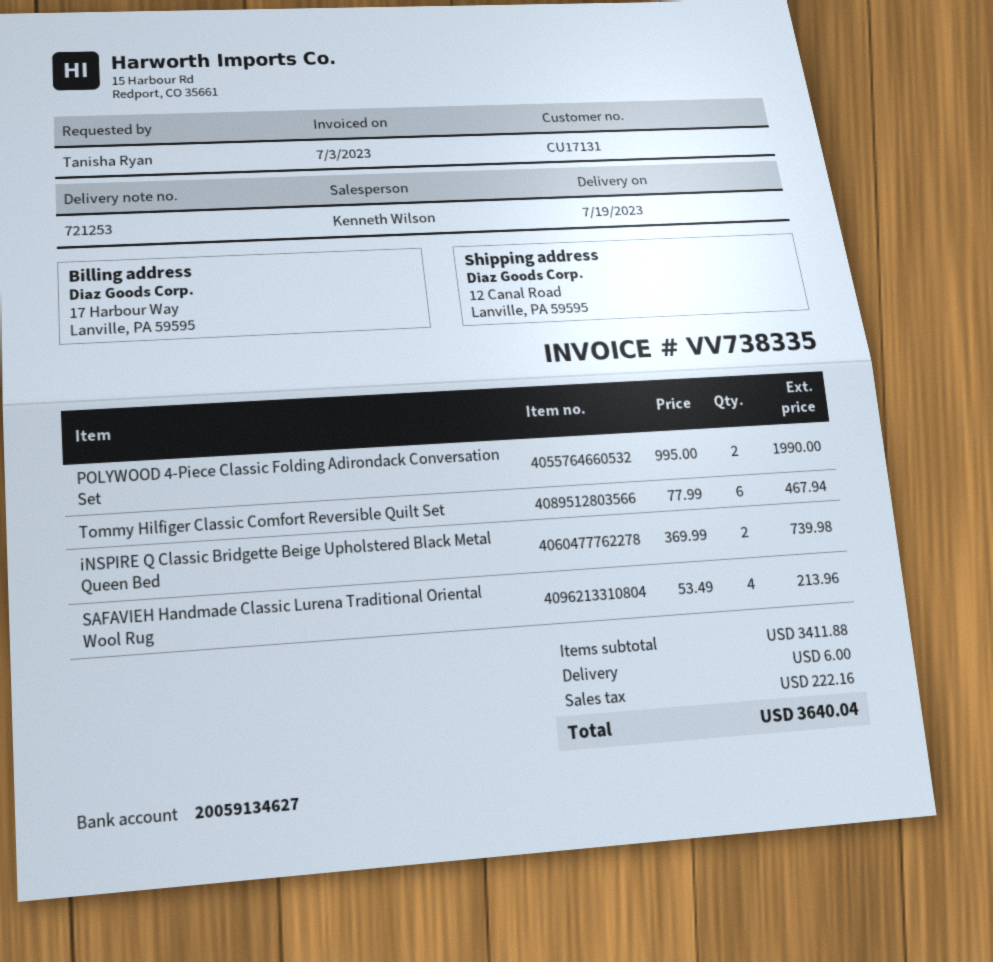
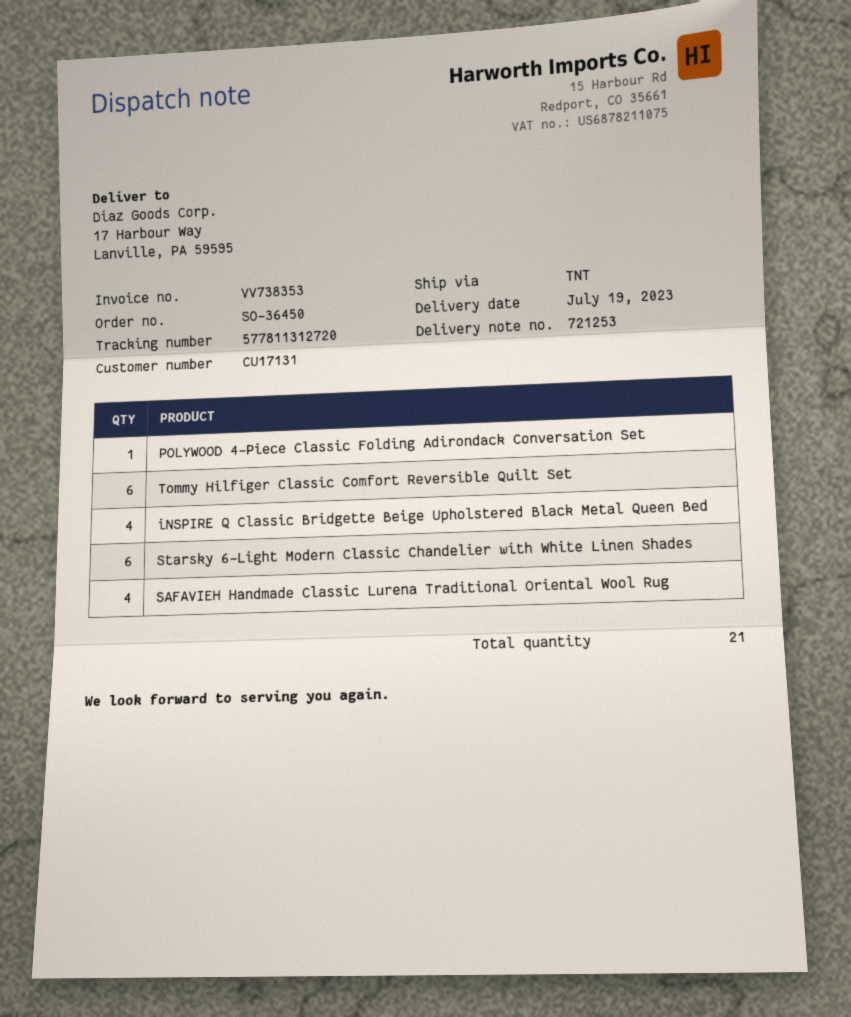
invoice number: VV738335 -> VV738353
ship to: 12 Canal Road, Lanville, PA 59595 -> 17 Harbour Way, Lanville, PA 59595
POLYWOOD 4-Piece Classic Folding Adirondack Conversation Set: 2 -> 1
iNSPIRE Q Classic Bridgette Beige Upholstered Black Metal Queen Bed: 2 -> 4
Starsky 6-Light Modern Classic Chandelier with White Linen Shades: none -> 6

